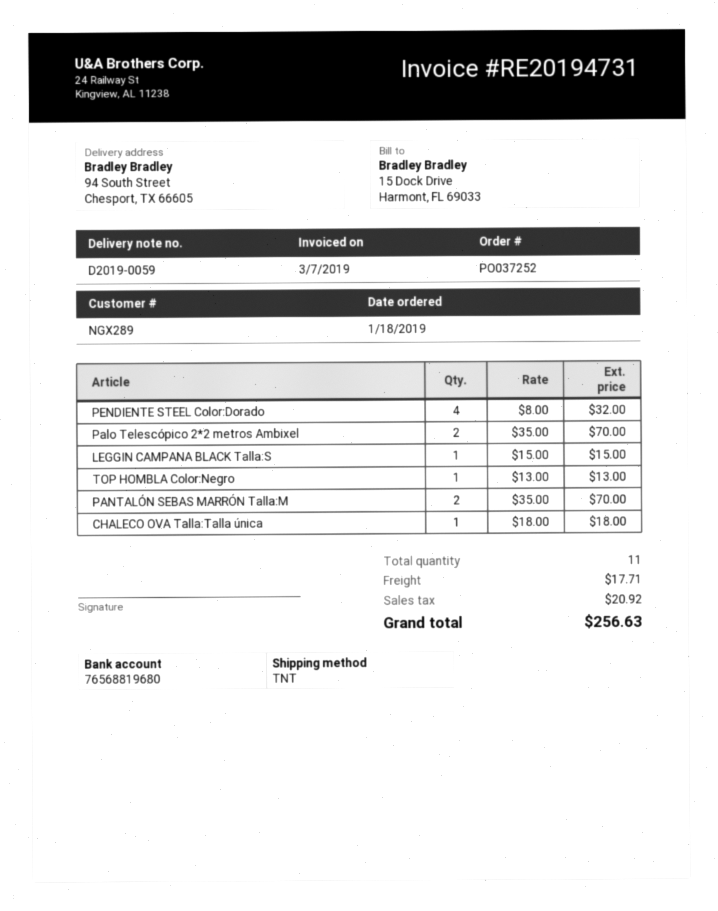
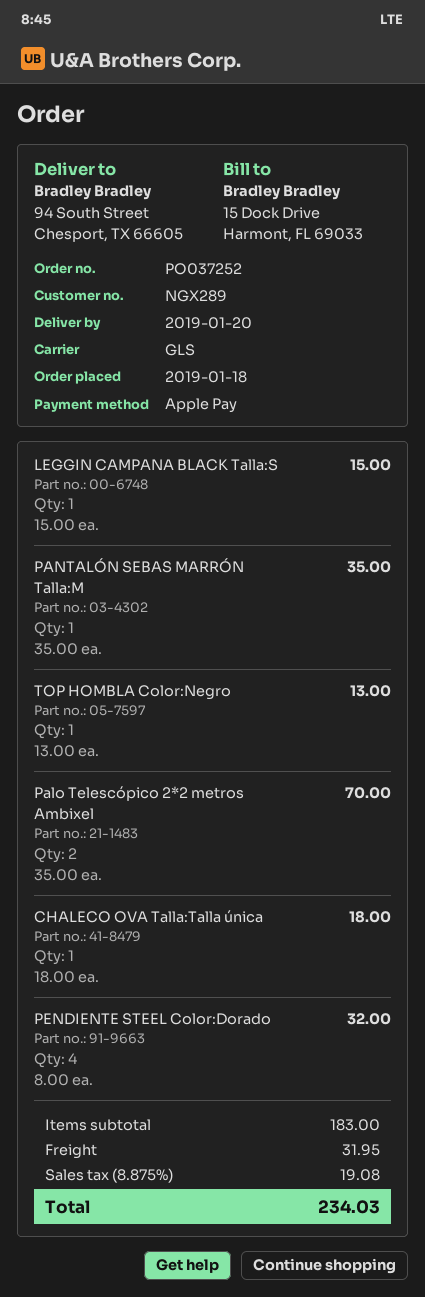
shipping method: TNT -> GLS
PANTALÓN SEBAS MARRÓN Talla:M: 2 x 35.00 = 70.00 -> 1 x 35.00 = 35.00
shipping: 17.71 -> 31.95
tax: 20.92 -> 19.08
total: 256.63 -> 234.03

